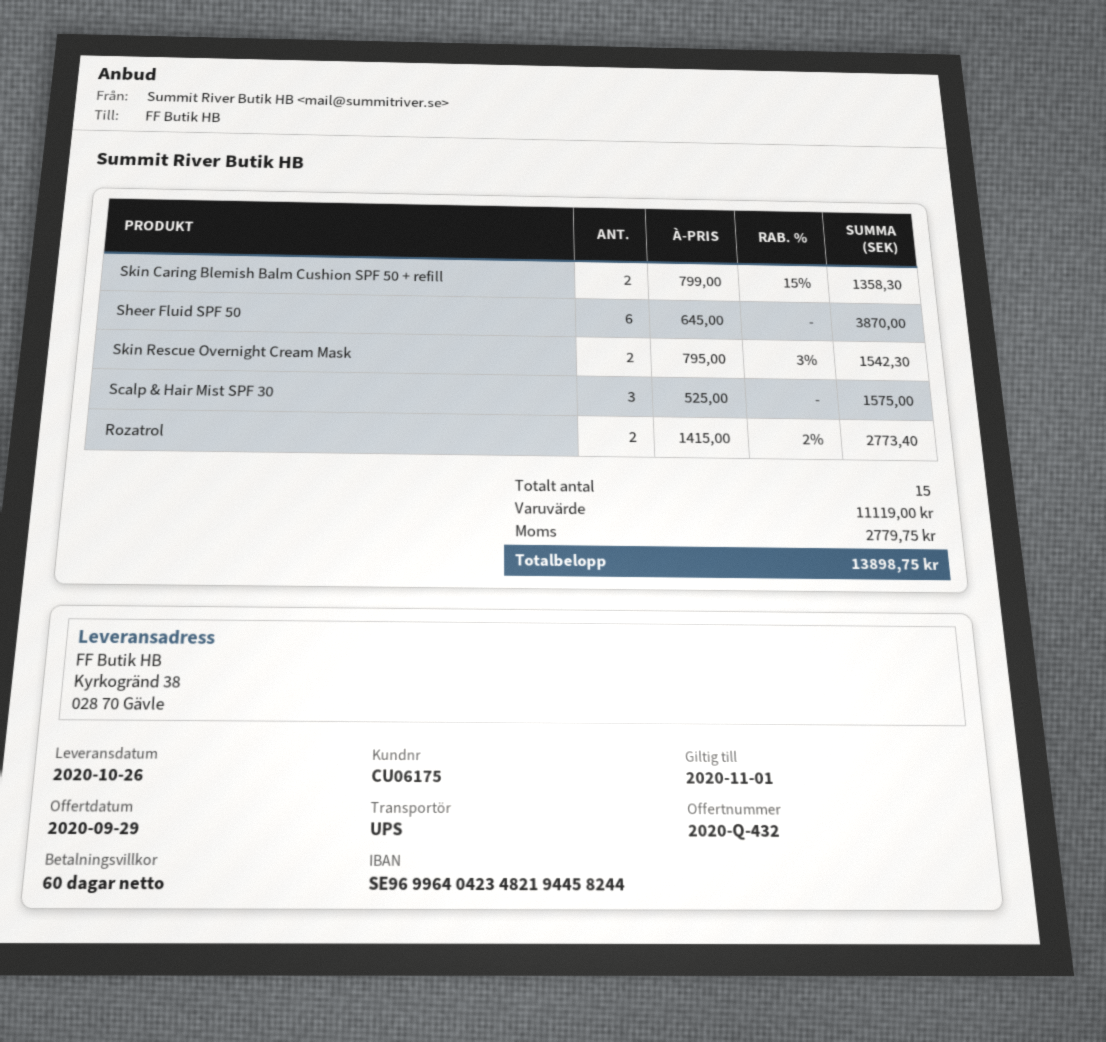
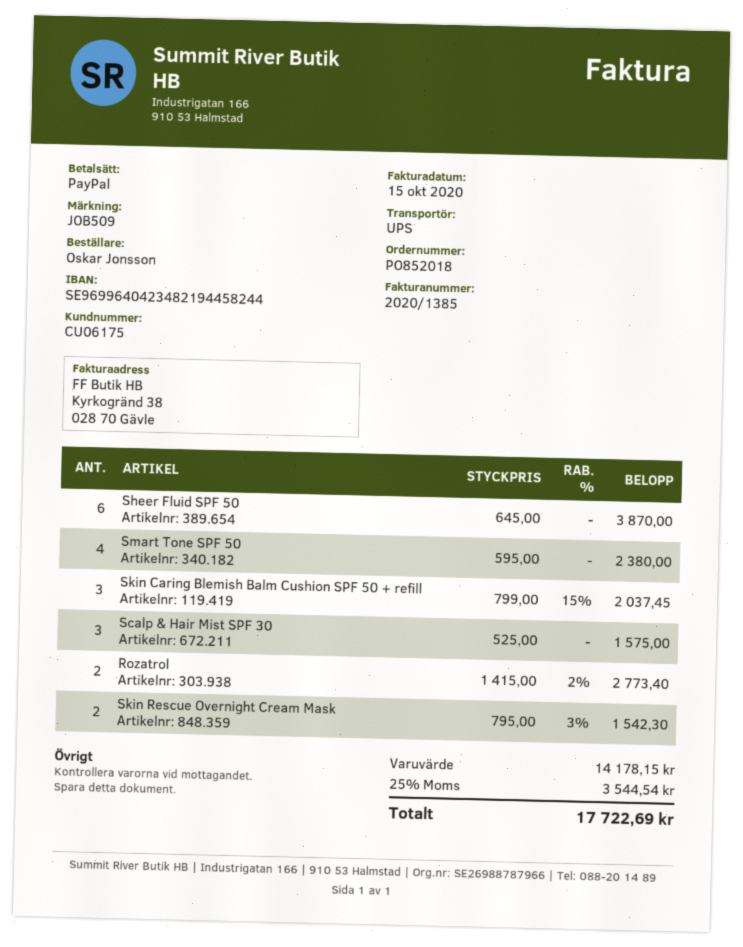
Skin Caring Blemish Balm Cushion SPF 50 + refill: 2 x 799.00 - 15% = 1358.30 -> 3 x 799.00 - 15% = 2037.45
Smart Tone SPF 50: none -> 4 x 595.00 = 2380.00
subtotal: 11119.00 -> 14178.15
tax: 2779.75 -> 3544.54
total: 13898.75 -> 17722.69

